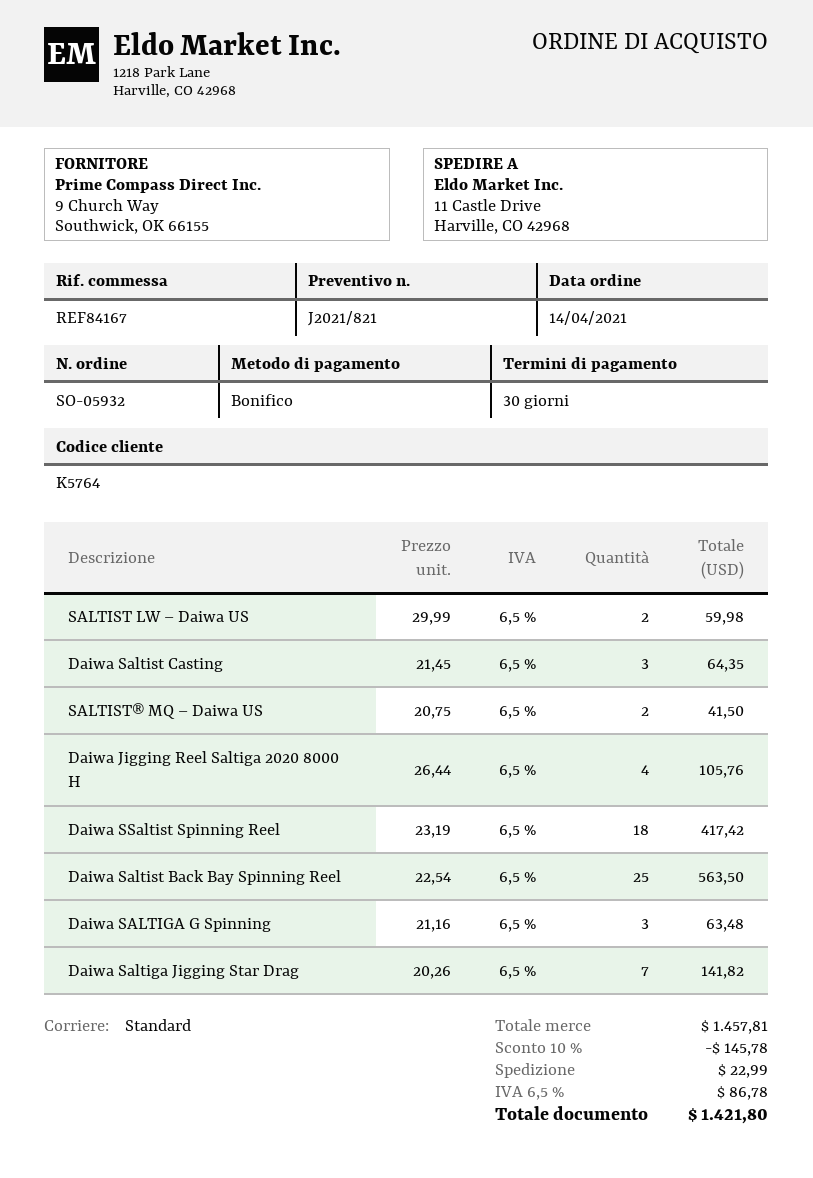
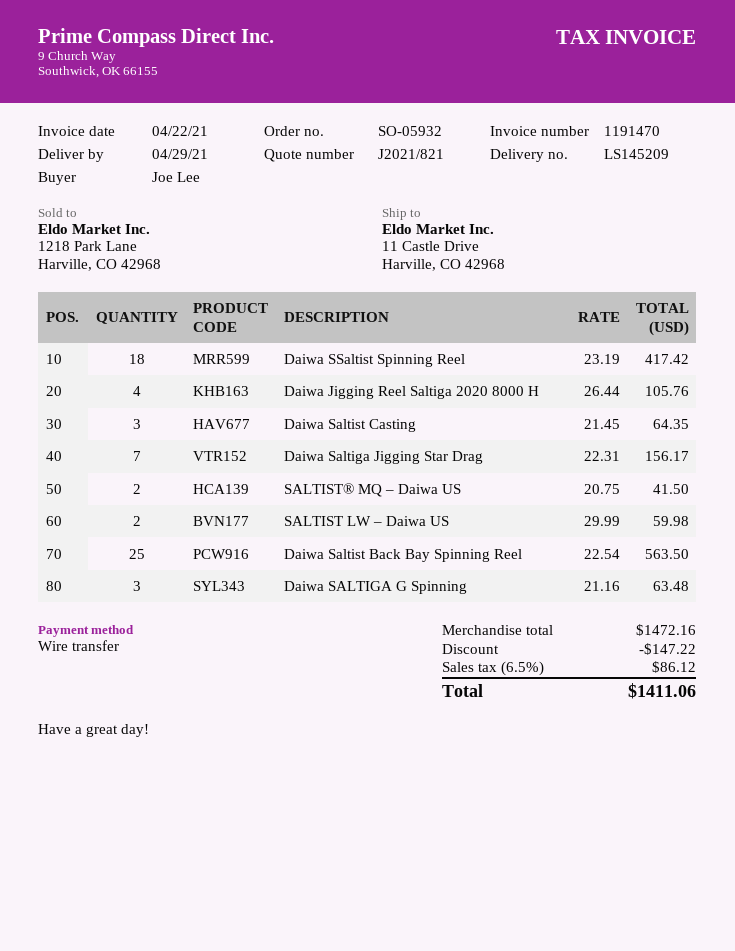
Daiwa Saltiga Jigging Star Drag: 7 x 20.26 = 141.82 -> 7 x 22.31 = 156.17
subtotal: 1457.81 -> 1472.16
discount: 145.78 -> 147.22
shipping: 22.99 -> none
tax: 6.5% = 86.78 -> 6.5% = 86.12
total: 1421.80 -> 1411.06

